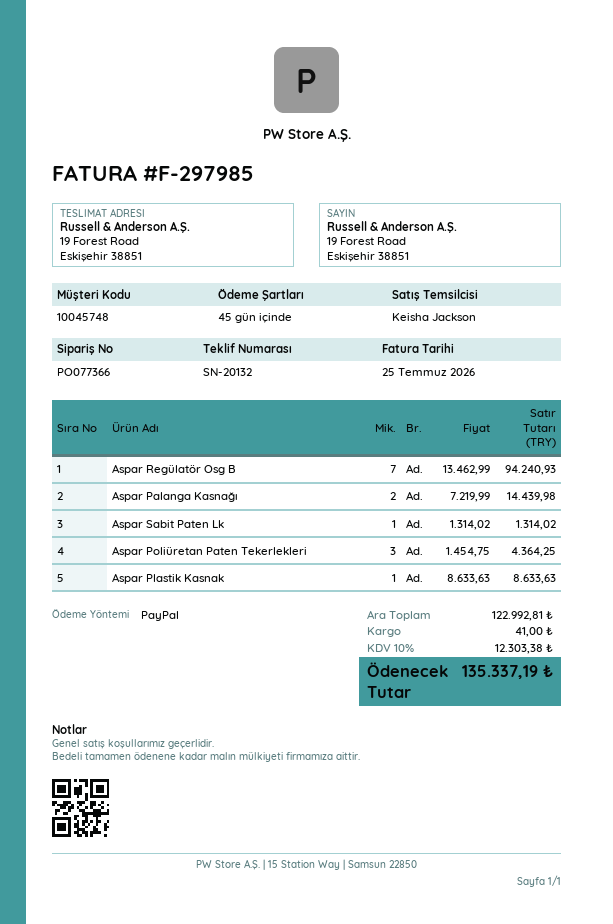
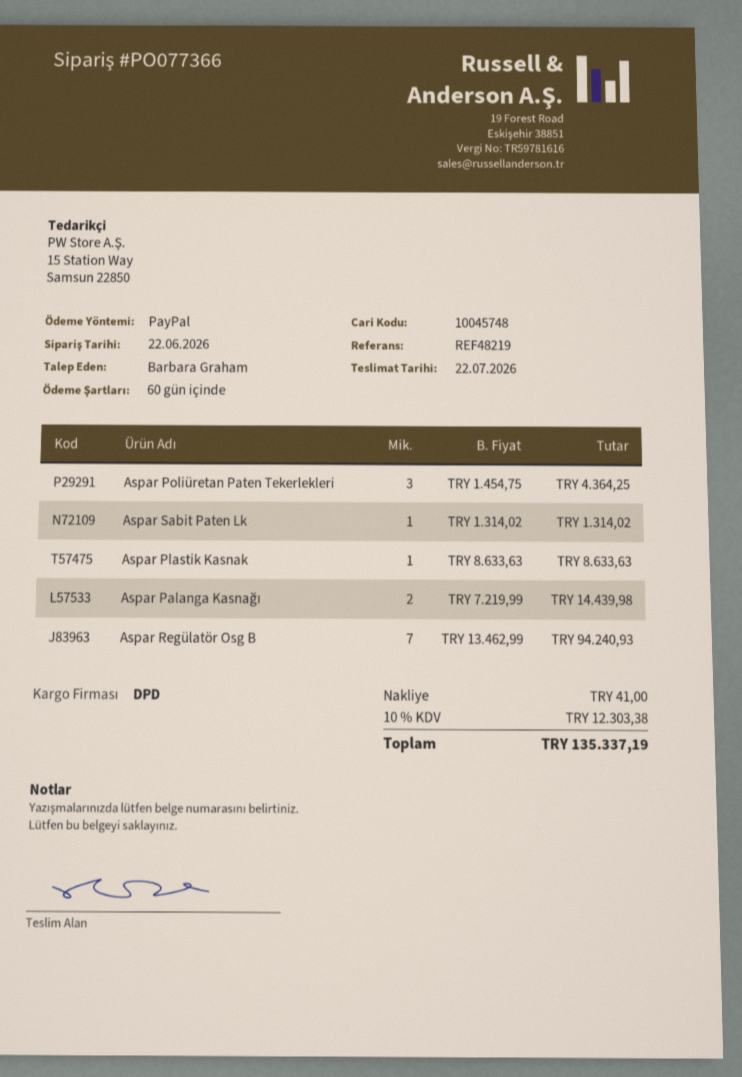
payment terms: 45 days -> 60 days

